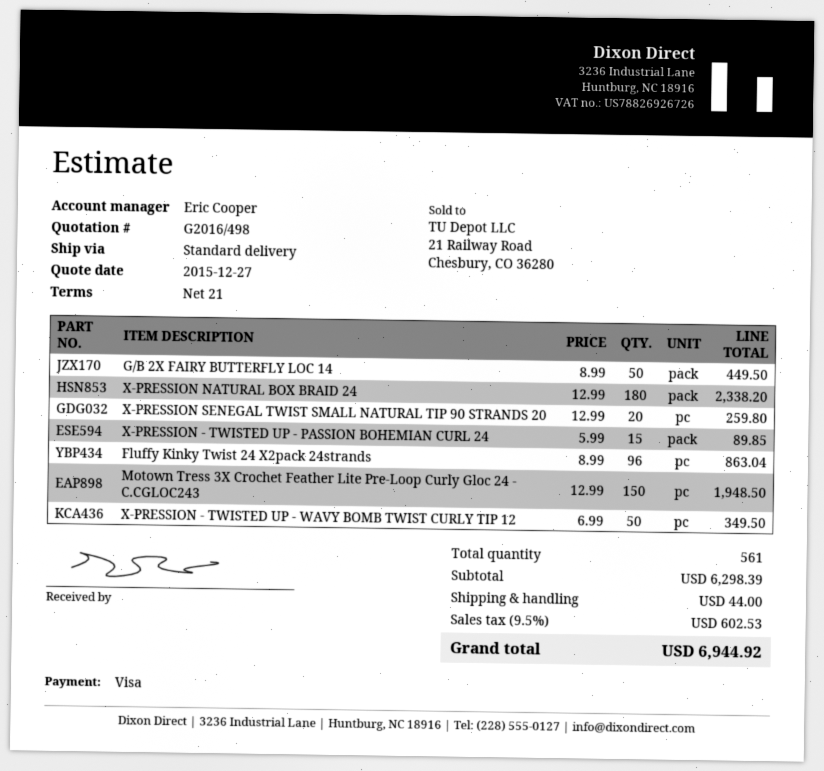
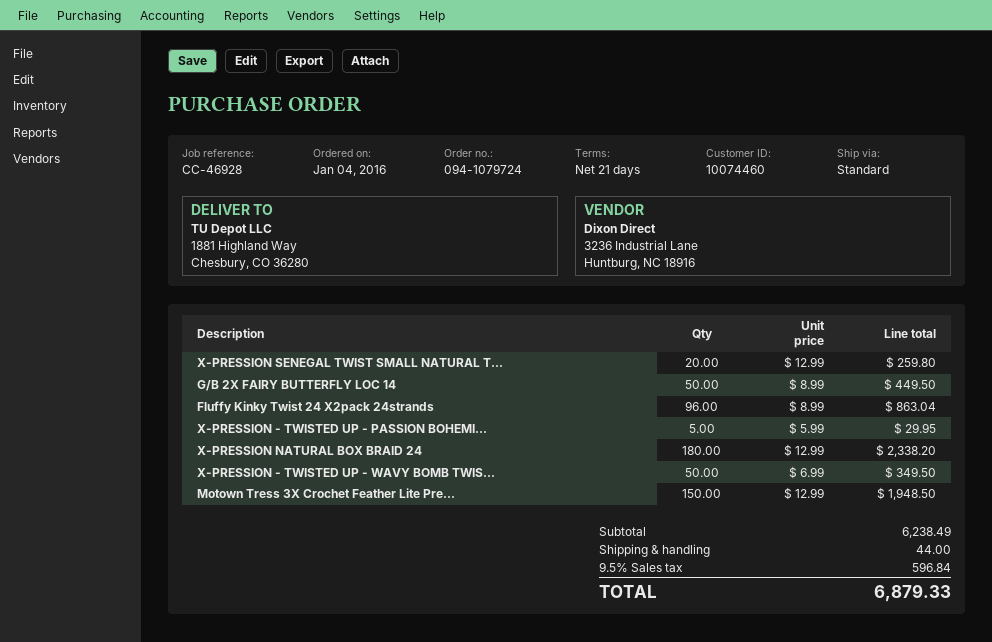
X-PRESSION - TWISTED UP - PASSION BOHEMIAN CURL 24: 15 x 5.99 = 89.85 -> 5 x 5.99 = 29.95
subtotal: 6298.39 -> 6238.49
tax: 9.5% = 602.53 -> 9.5% = 596.84
total: 6944.92 -> 6879.33

